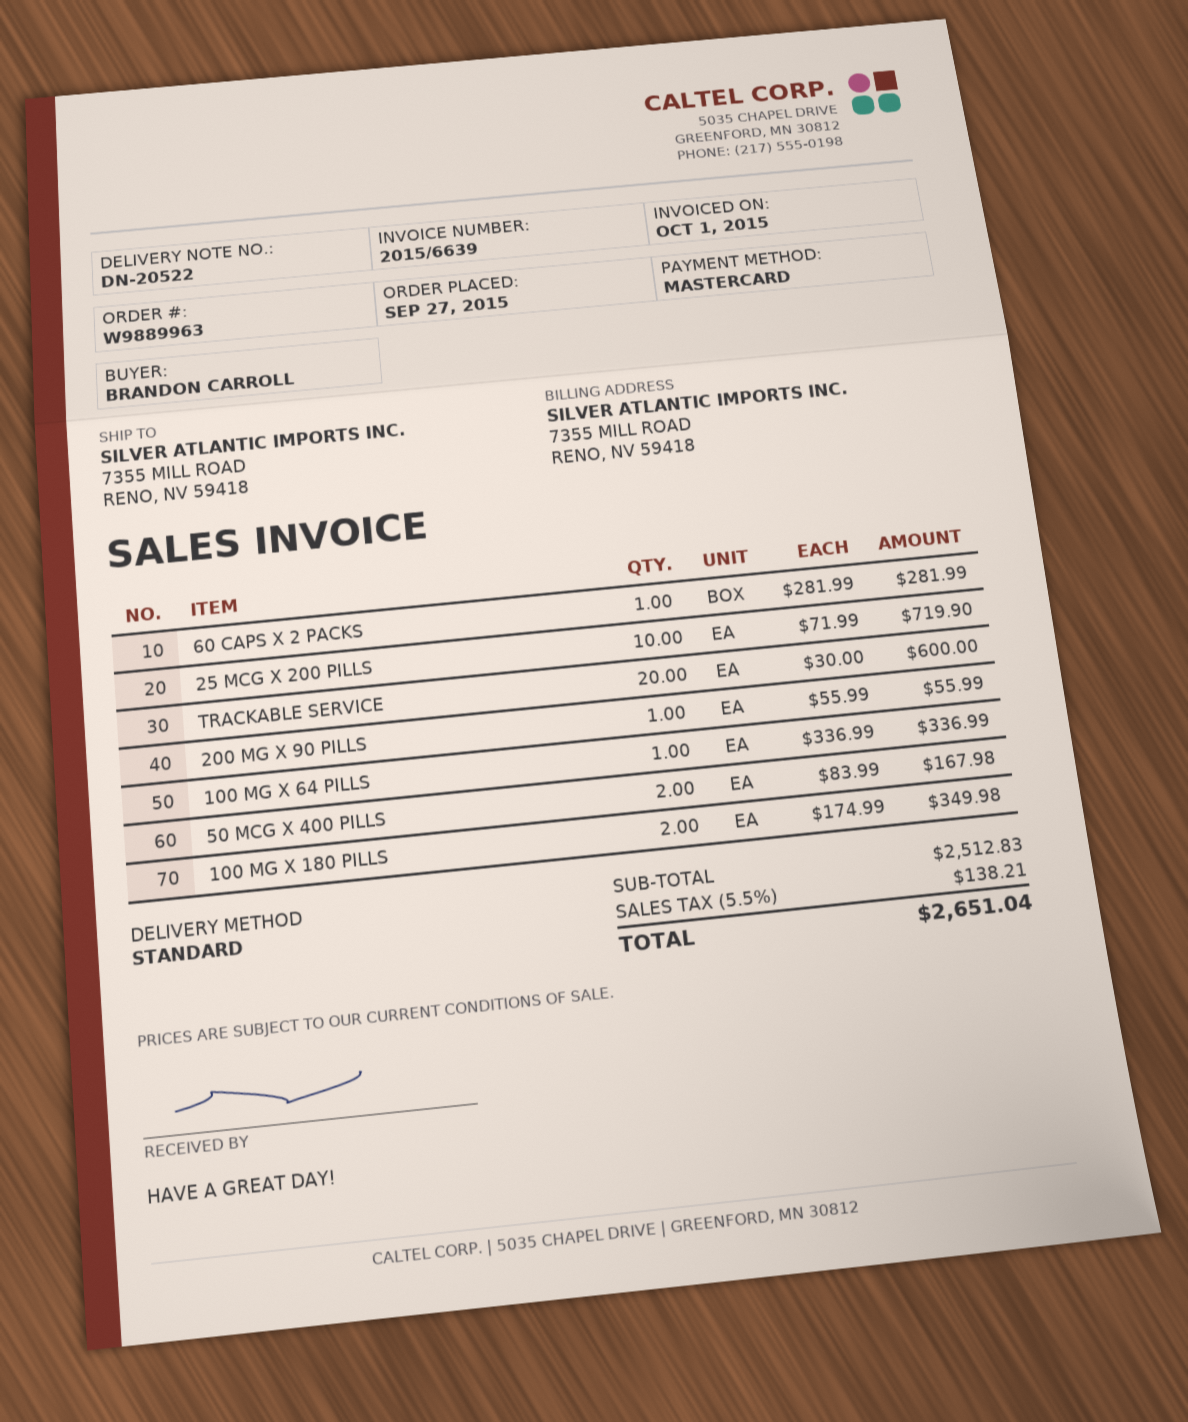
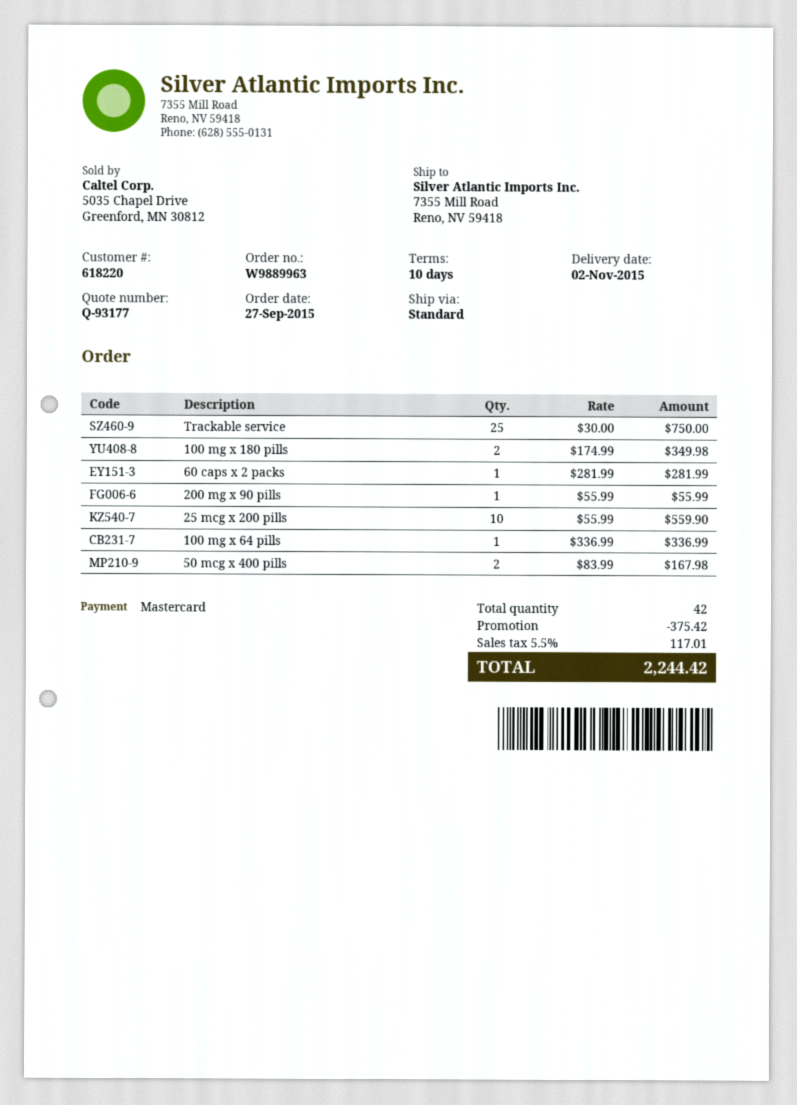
25 MCG X 200 PILLS: 10 x 71.99 = 719.90 -> 10 x 55.99 = 559.90
TRACKABLE SERVICE: 20 x 30.00 = 600.00 -> 25 x 30.00 = 750.00
discount: none -> 375.42
tax: 5.5% = 138.21 -> 5.5% = 117.01
total: 2651.04 -> 2244.42

